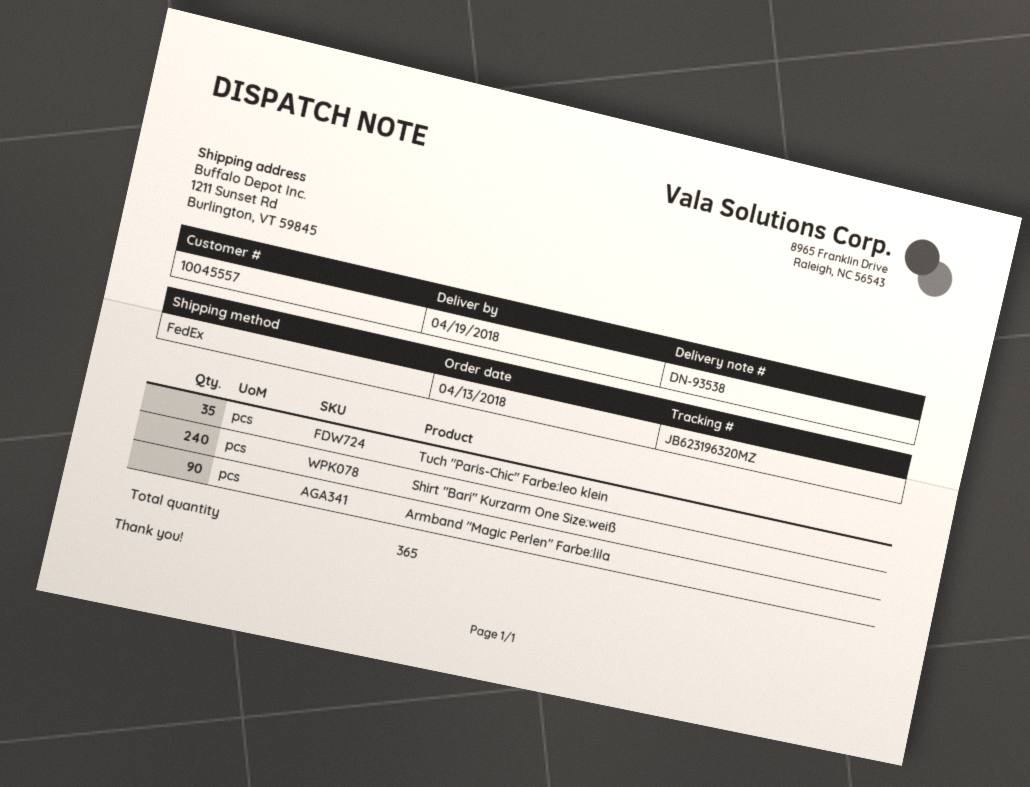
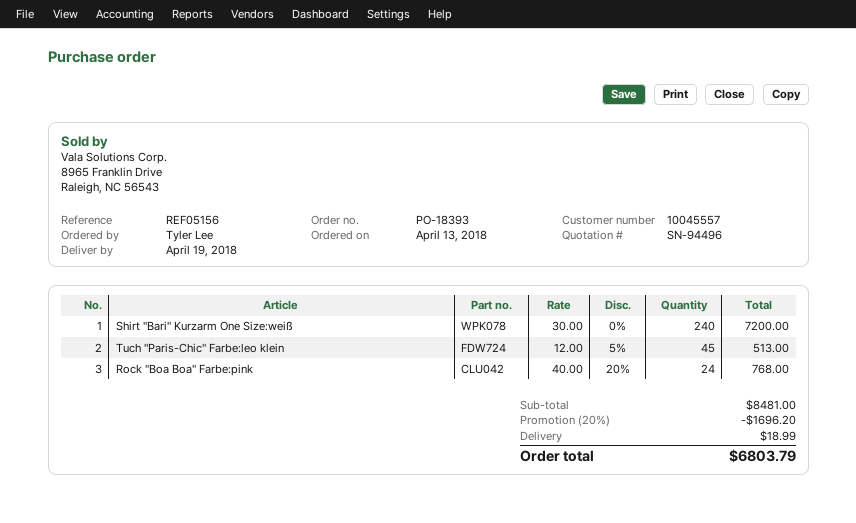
Tuch "Paris-Chic" Farbe:leo klein: 35 -> 45
Armband "Magic Perlen" Farbe:lila: 90 -> none
Rock "Boa Boa" Farbe:pink: none -> 24

